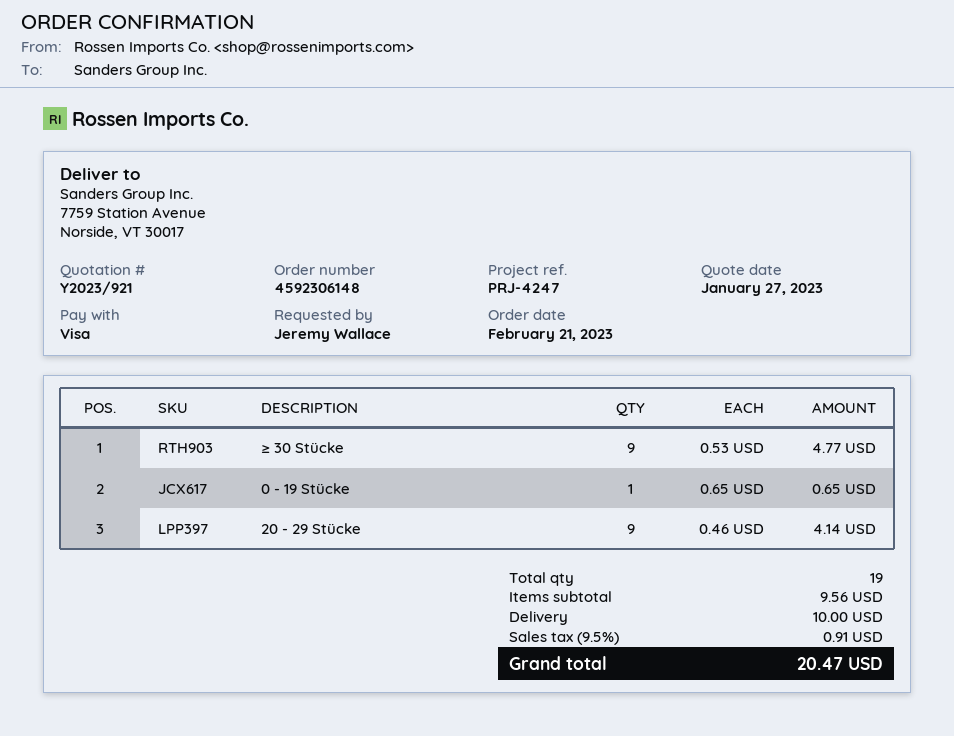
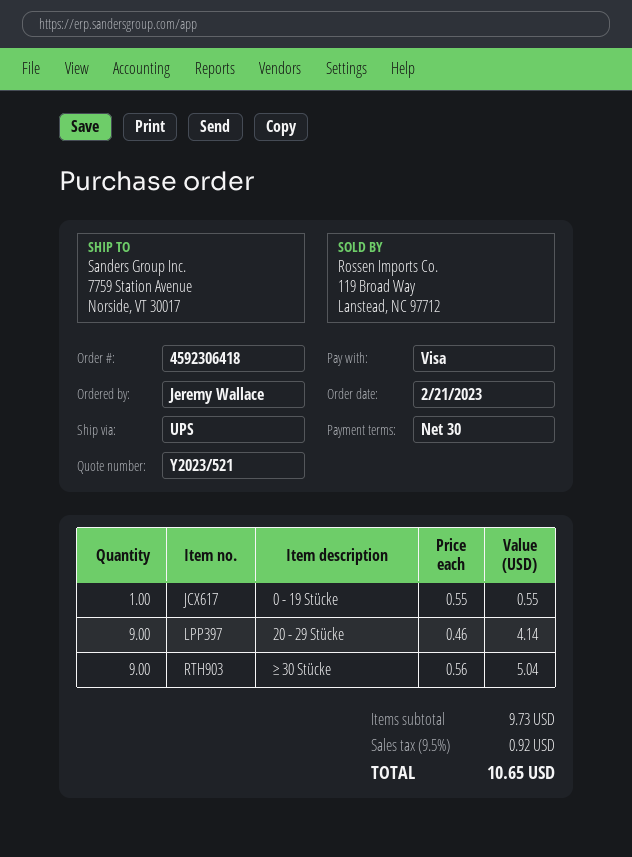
quote number: Y2023/921 -> Y2023/521
order number: 4592306148 -> 4592306418
≥ 30 Stücke: 9 x 0.53 = 4.77 -> 9 x 0.56 = 5.04
0 - 19 Stücke: 1 x 0.65 = 0.65 -> 1 x 0.55 = 0.55
subtotal: 9.56 -> 9.73
shipping: 10.00 -> none
tax: 9.5% = 0.91 -> 9.5% = 0.92
total: 20.47 -> 10.65

